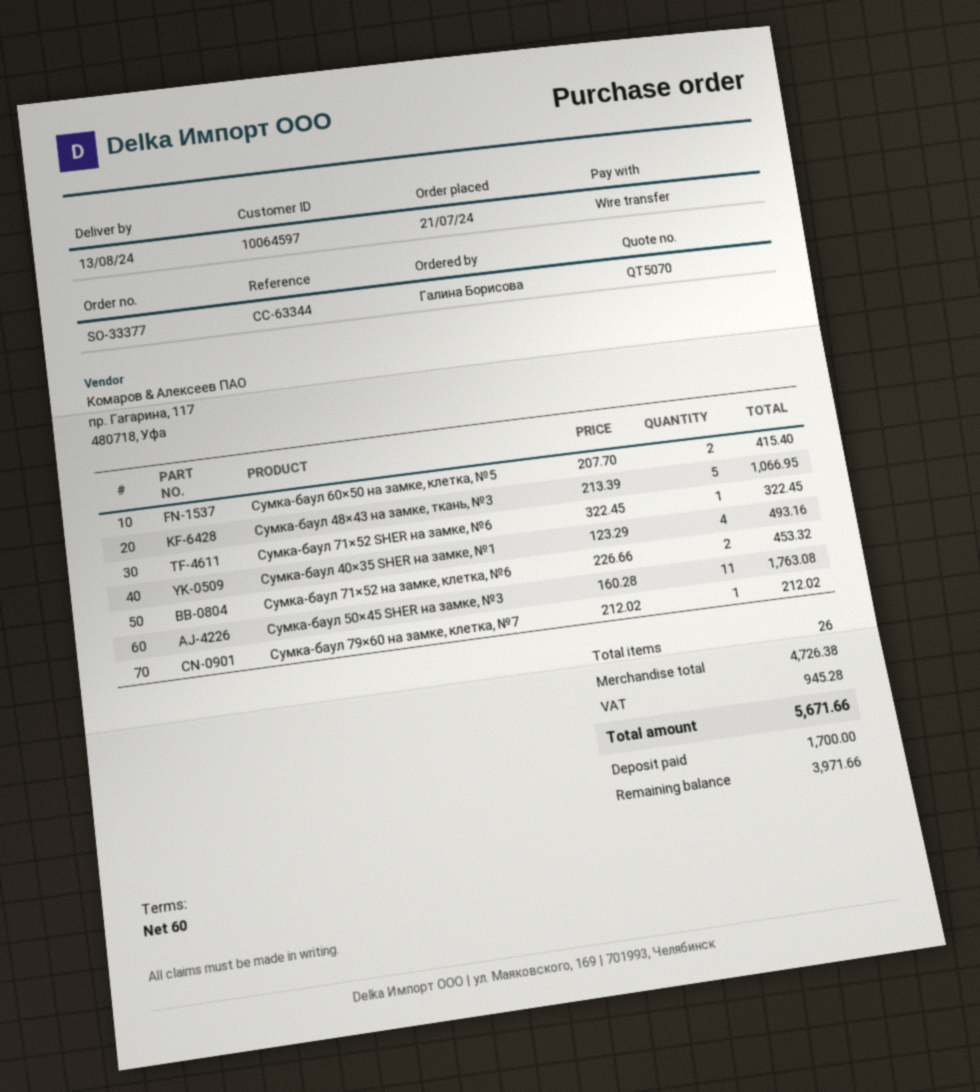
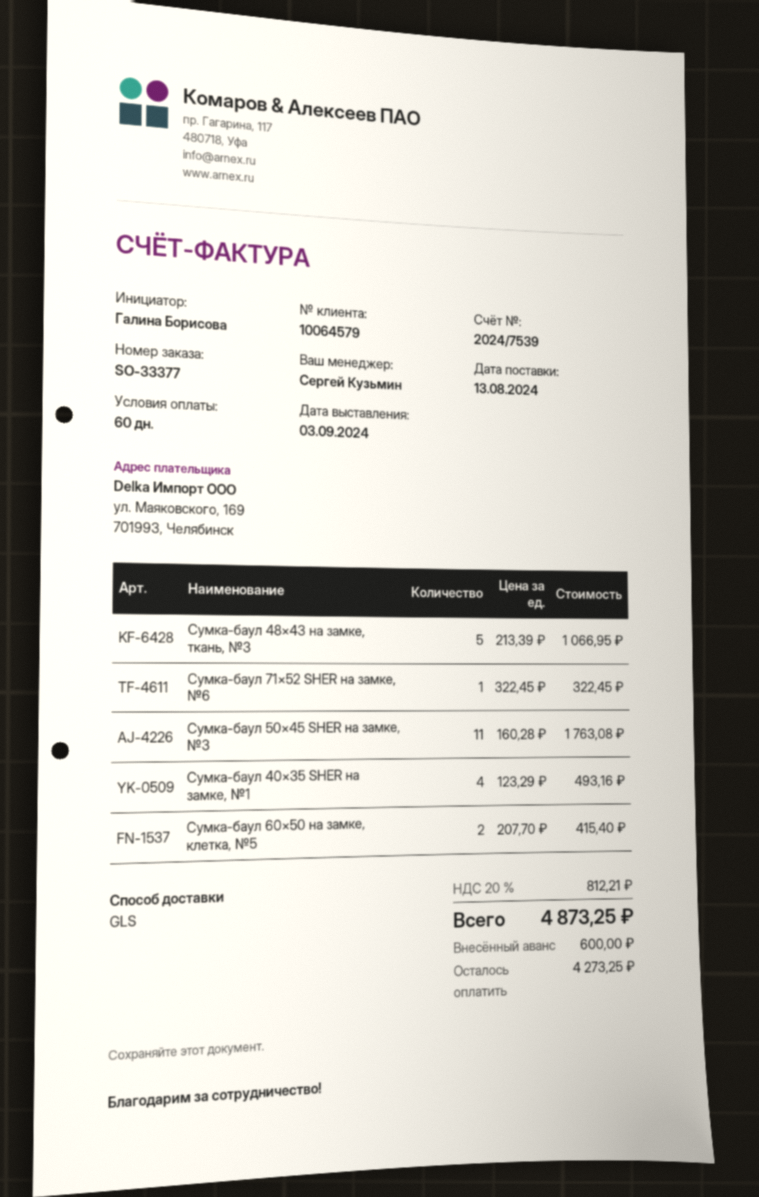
customer number: 10064597 -> 10064579
Сумка-баул 71×52 на замке, клетка, №6: 2 x 226.66 = 453.32 -> none
Сумка-баул 79×60 на замке, клетка, №7: 1 x 212.02 = 212.02 -> none
tax: 945.28 -> 812.21
total: 5671.66 -> 4873.25
deposit: 1700.00 -> 600.00
balance: 3971.66 -> 4273.25

